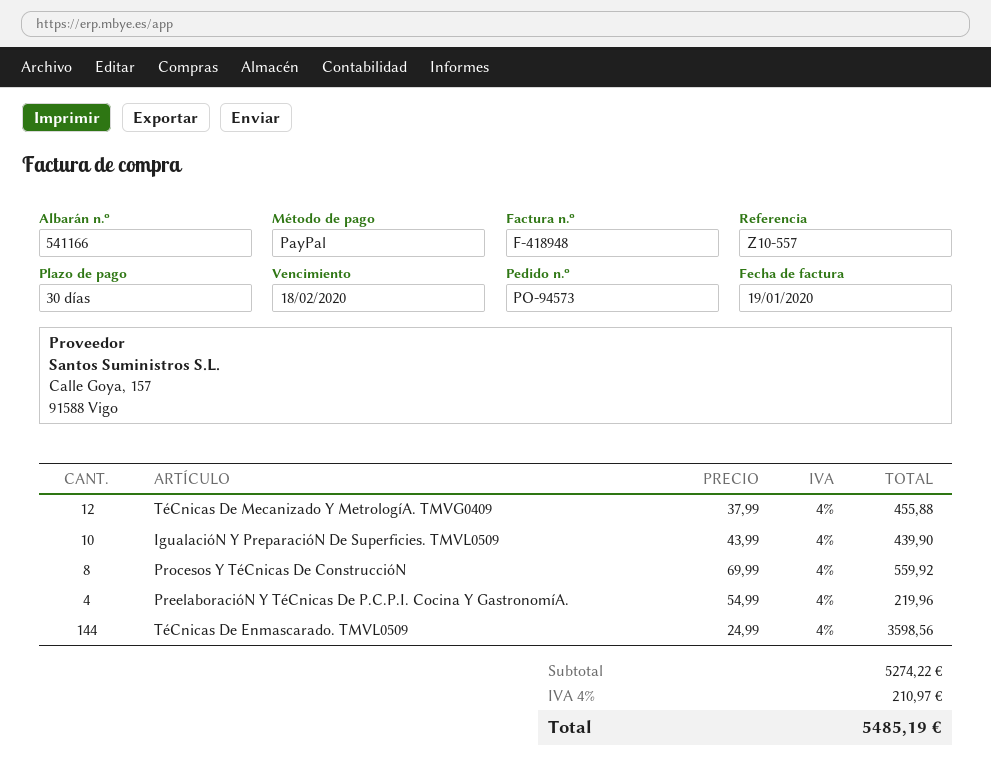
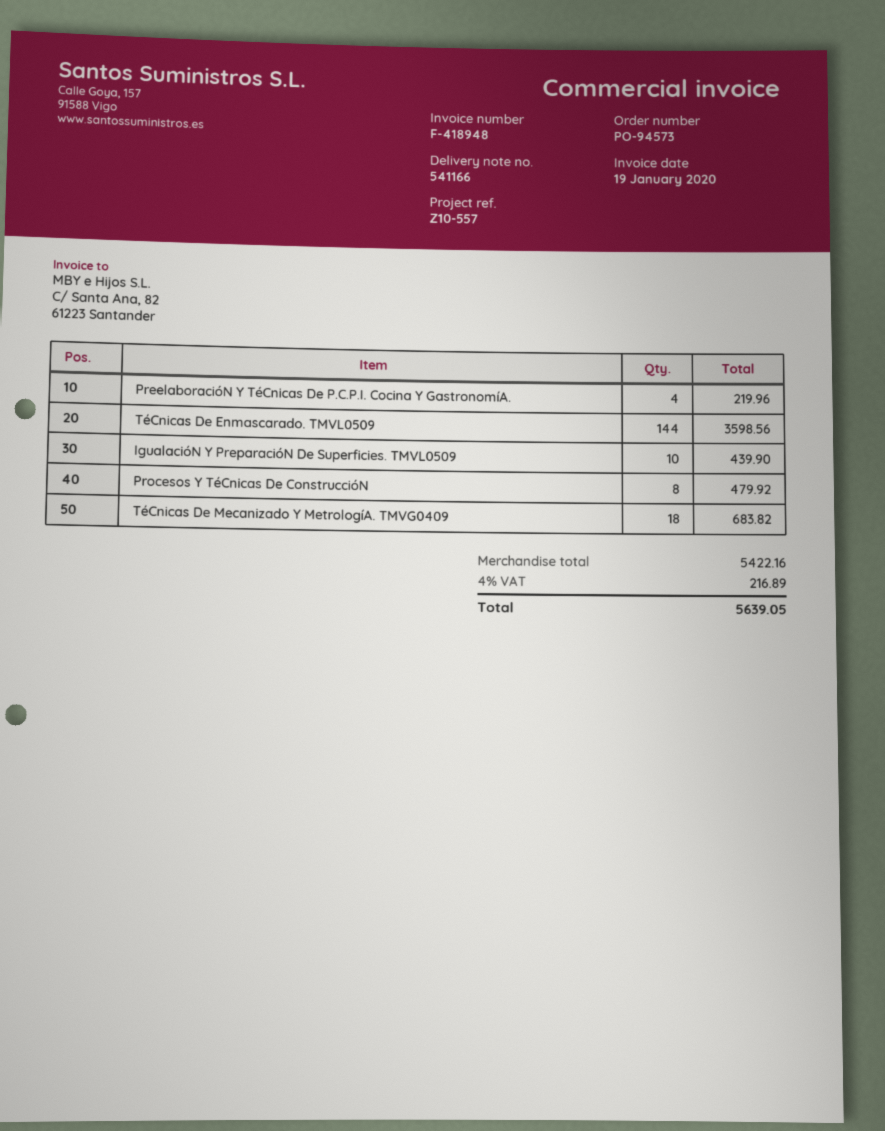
TéCnicas De Mecanizado Y MetrologíA. TMVG0409: 12 for 455.88 -> 18 for 683.82
Procesos Y TéCnicas De ConstruccióN: 8 for 559.92 -> 8 for 479.92
subtotal: 5274.22 -> 5422.16
tax: 4% = 210.97 -> 4% = 216.89
total: 5485.19 -> 5639.05

